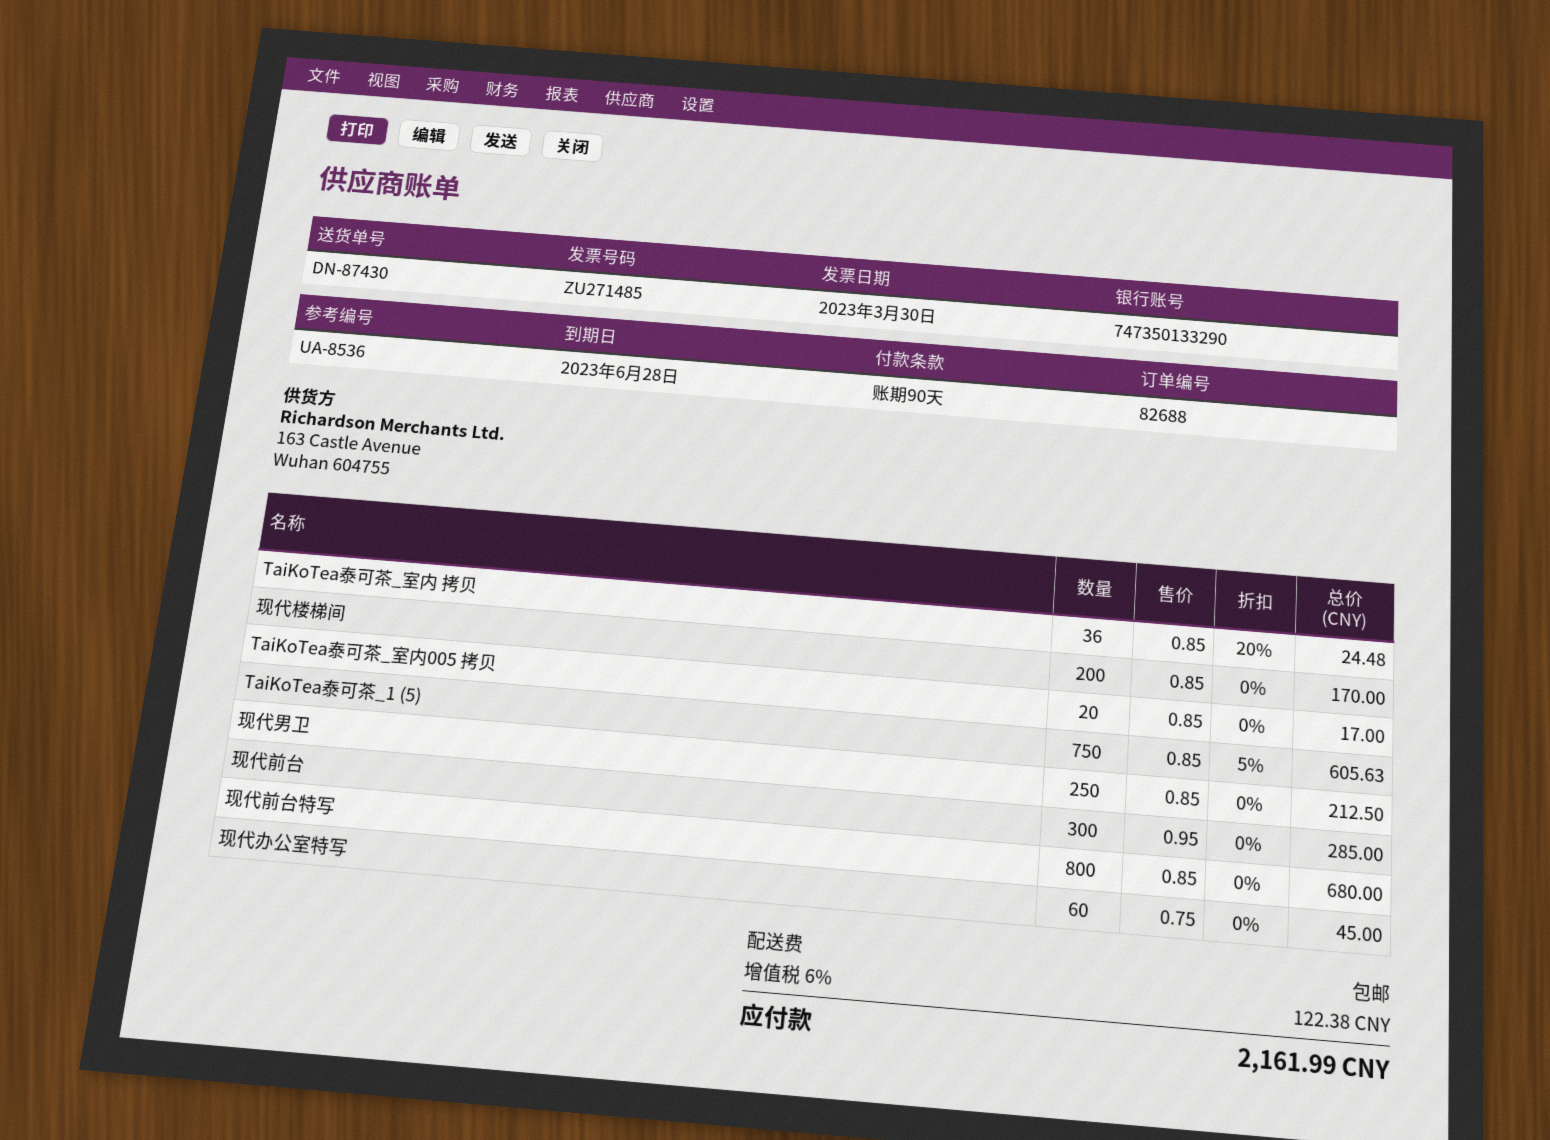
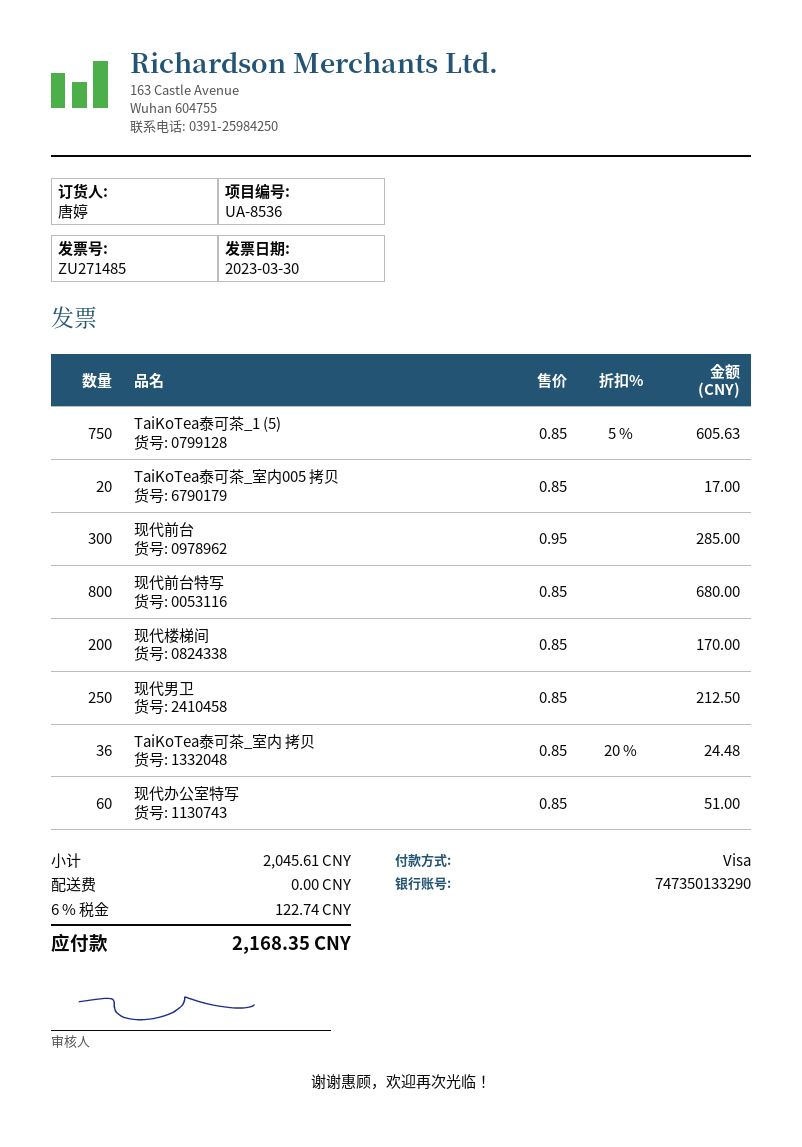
现代办公室特写: 60 x 0.75 = 45.00 -> 60 x 0.85 = 51.00
tax: 6% = 122.38 -> 6% = 122.74
total: 2161.99 -> 2168.35

